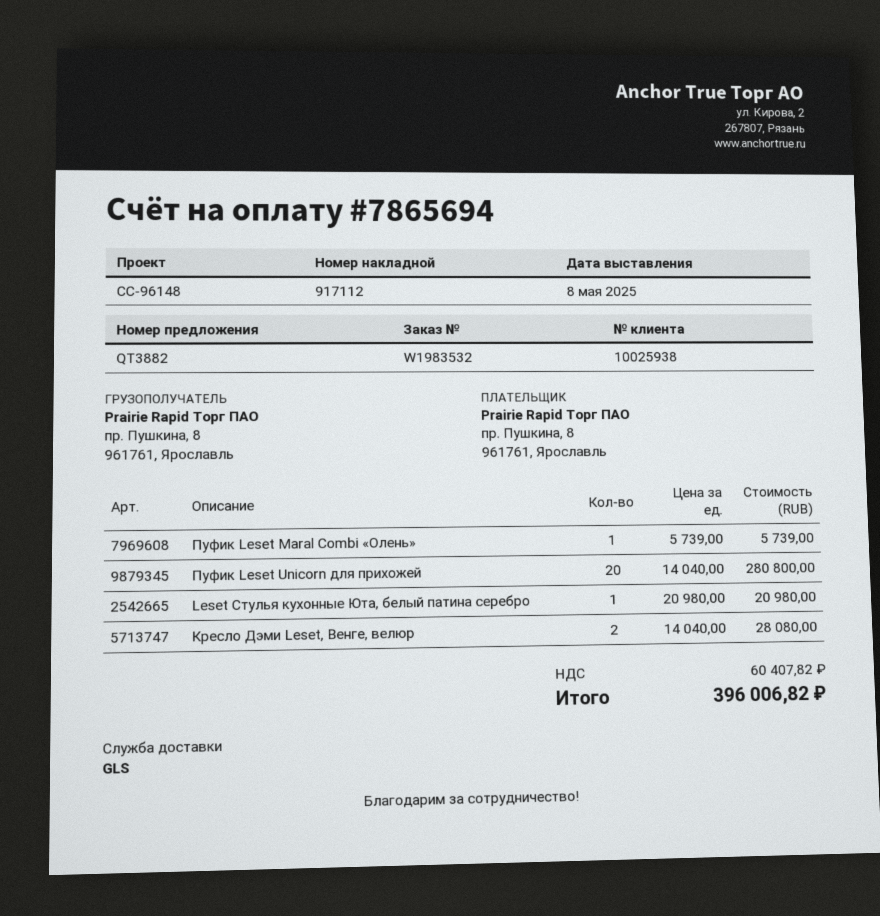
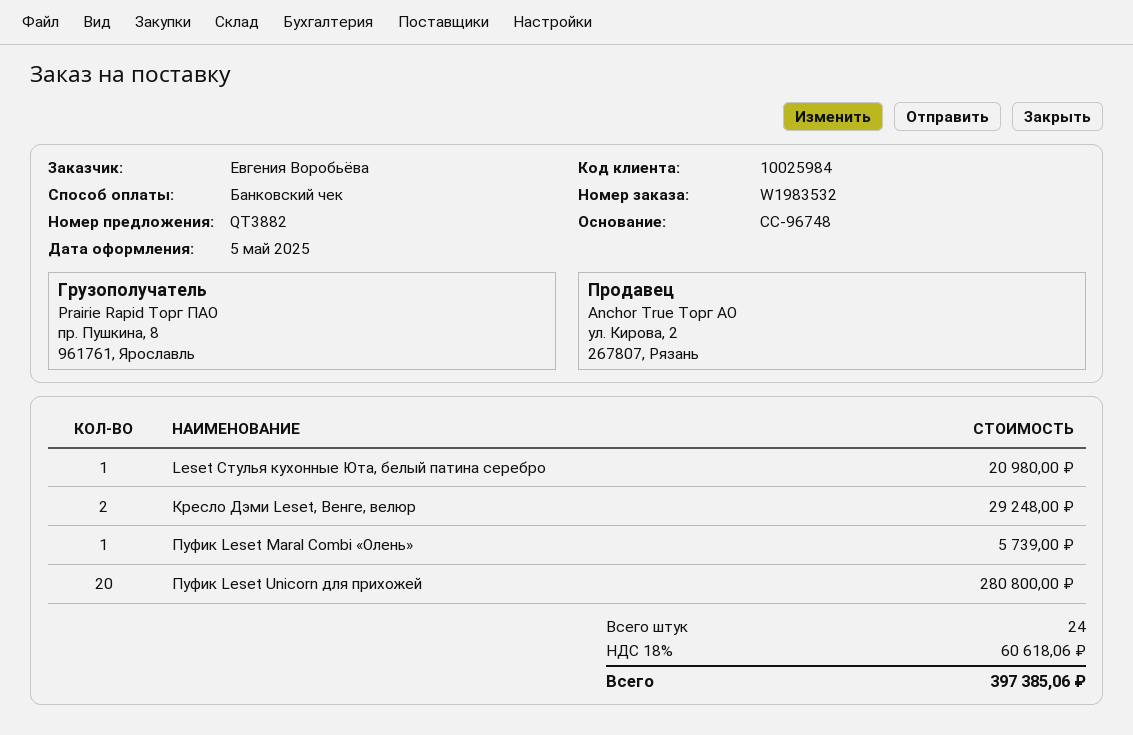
customer number: 10025938 -> 10025984
reference: CC-96148 -> CC-96748
Кресло Дэми Leset, Венге, велюр: 2 for 28080.00 -> 2 for 29248.00
tax: 60407.82 -> 60618.06
total: 396006.82 -> 397385.06

